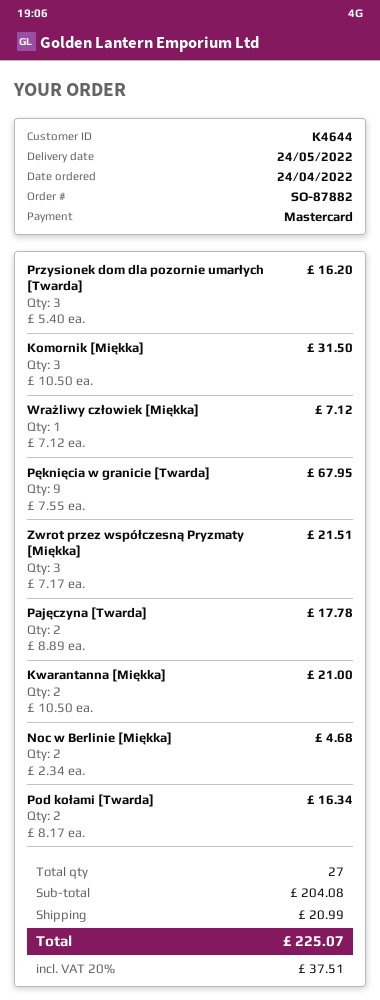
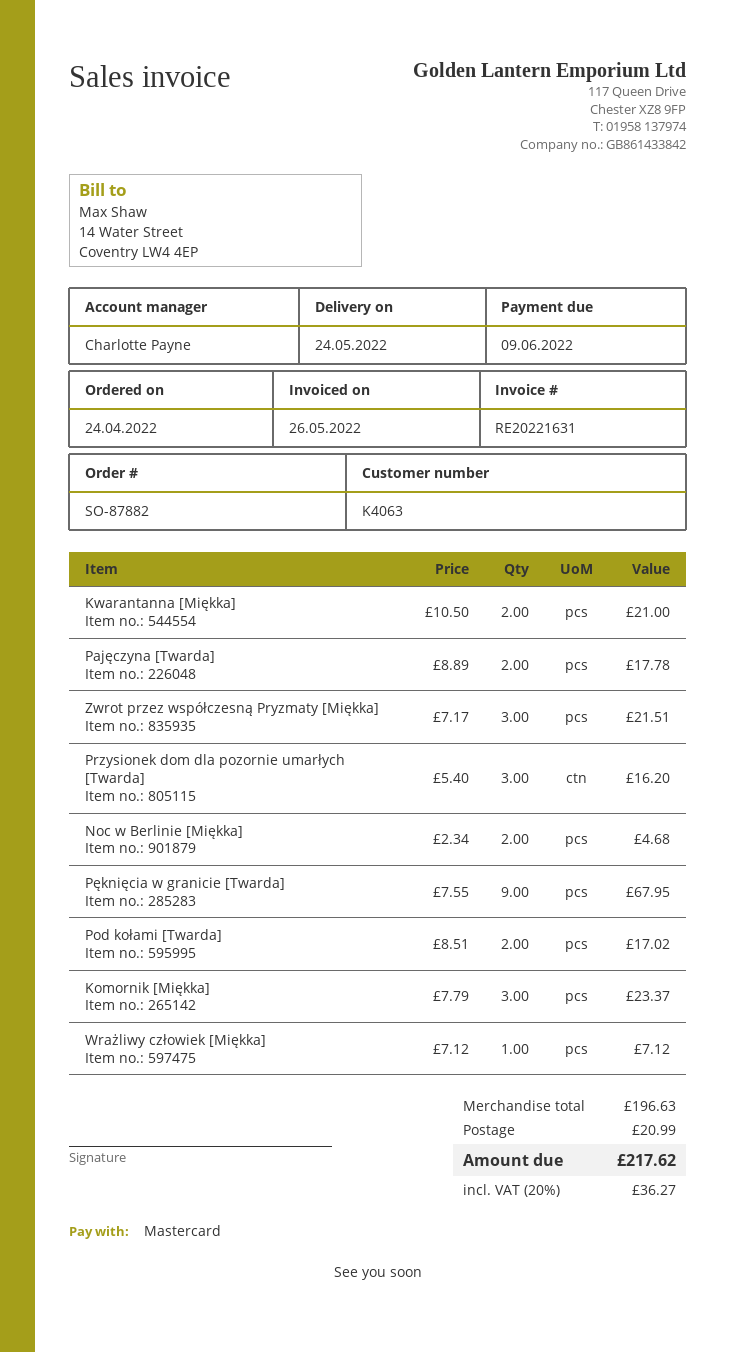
customer number: K4644 -> K4063
Komornik [Miękka]: 3 x 10.50 = 31.50 -> 3 x 7.79 = 23.37
Pod kołami [Twarda]: 2 x 8.17 = 16.34 -> 2 x 8.51 = 17.02
subtotal: 204.08 -> 196.63
tax: 20% = 37.51 -> 20% = 36.27
total: 225.07 -> 217.62

